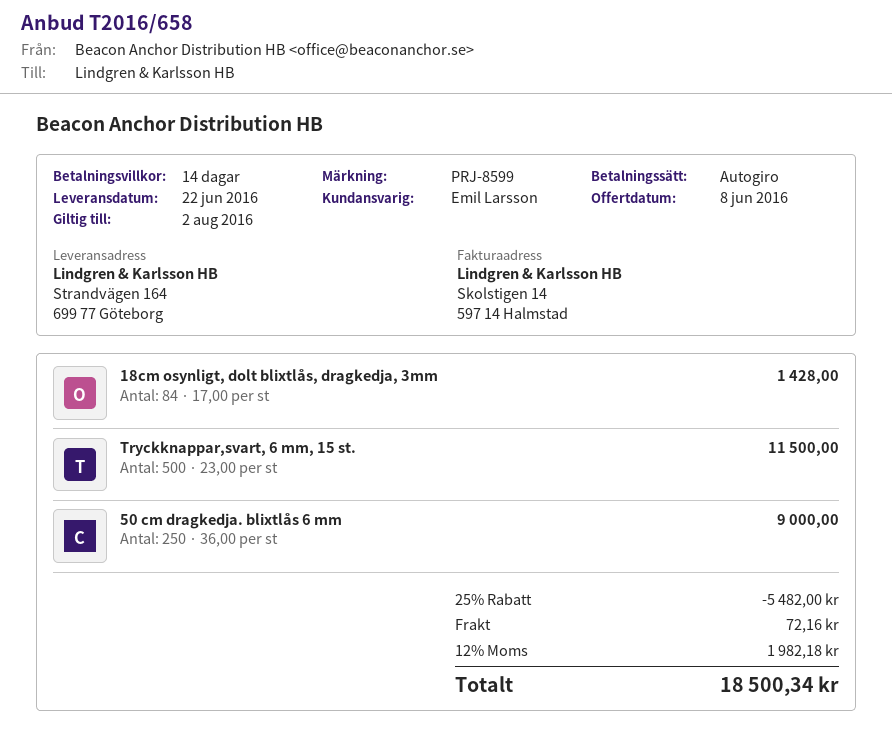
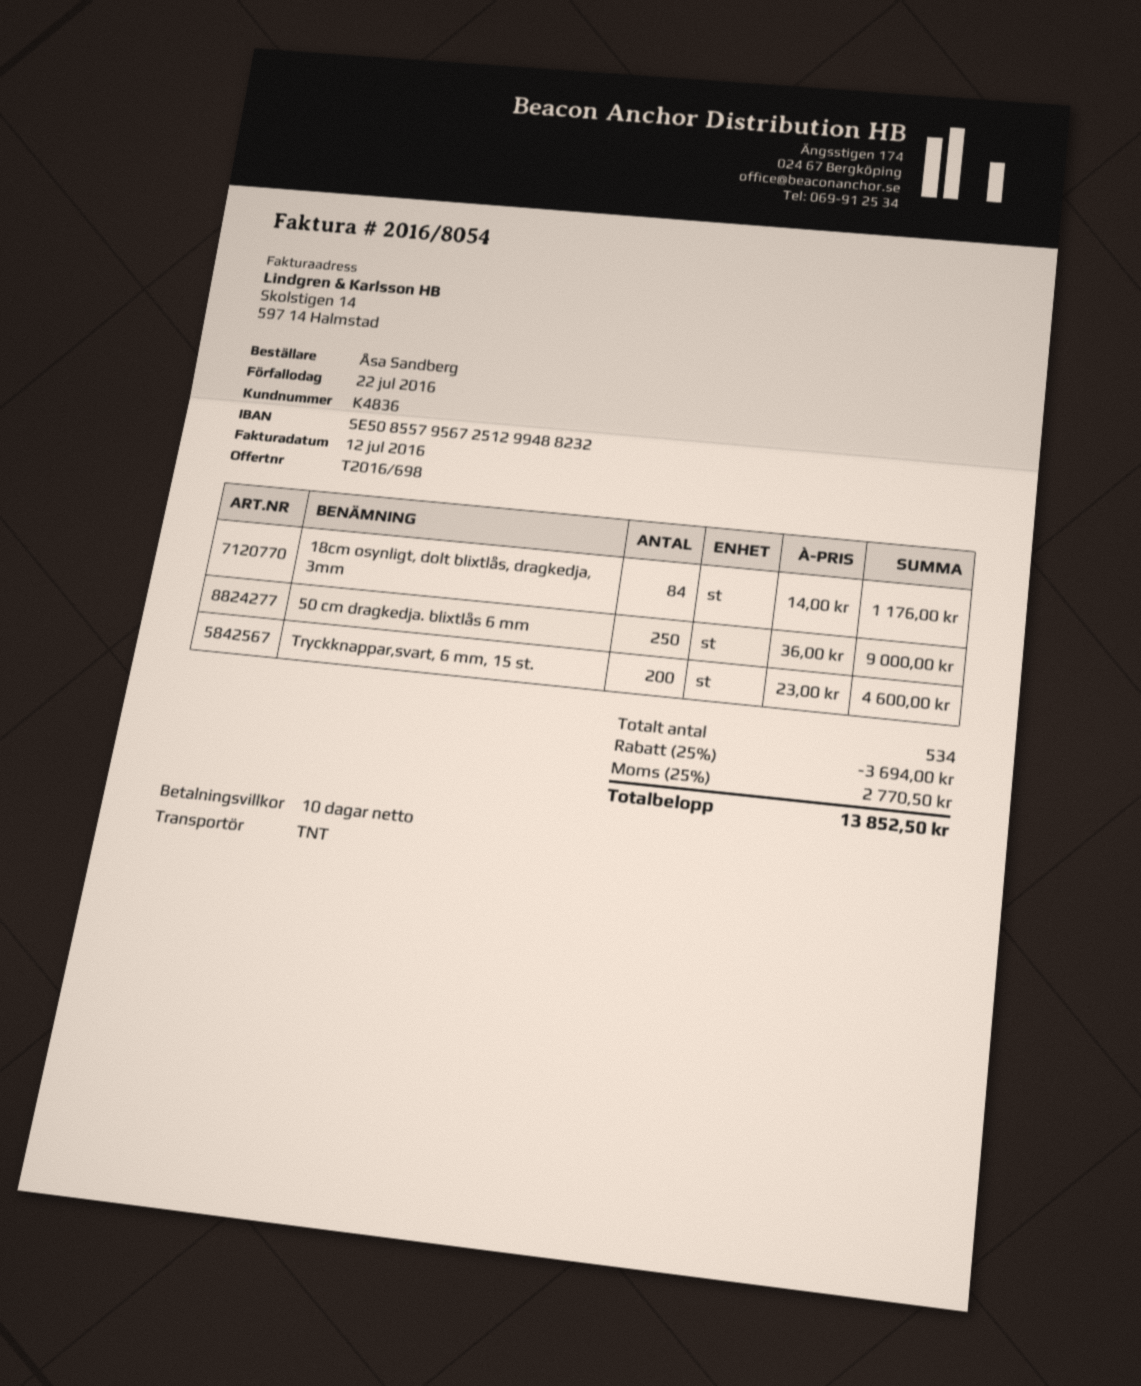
quote number: T2016/658 -> T2016/698
payment terms: 14 days -> 10 days
18cm osynligt, dolt blixtlås, dragkedja, 3mm: 84 x 17.00 = 1428.00 -> 84 x 14.00 = 1176.00
Tryckknappar,svart, 6 mm, 15 st.: 500 x 23.00 = 11500.00 -> 200 x 23.00 = 4600.00
discount: 25% = 5482.00 -> 25% = 3694.00
shipping: 72.16 -> none
tax: 12% = 1982.18 -> 25% = 2770.50
total: 18500.34 -> 13852.50

